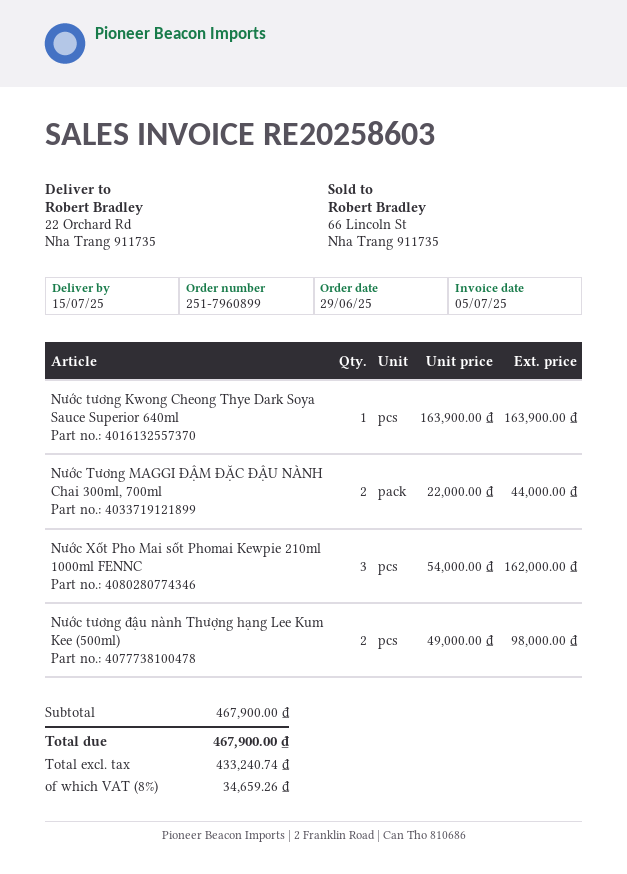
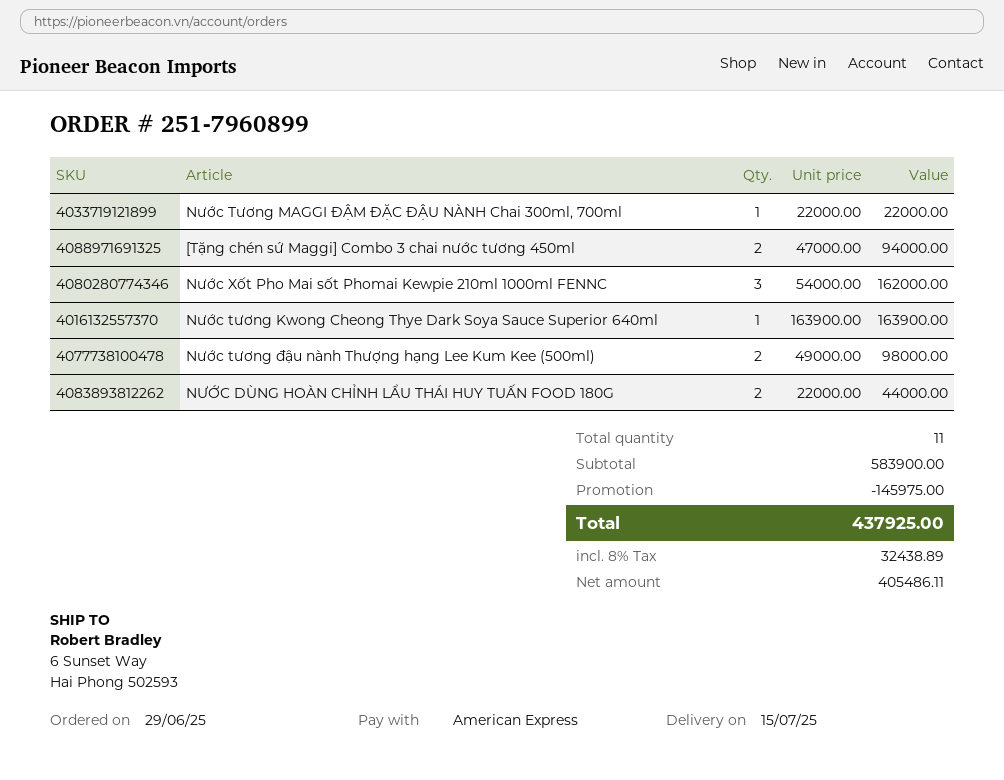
ship to: 22 Orchard Rd, Nha Trang 911735 -> 6 Sunset Way, Hai Phong 502593
Nước Tương MAGGI ĐẬM ĐẶC ĐẬU NÀNH Chai 300ml, 700ml: 2 x 22000.00 = 44000.00 -> 1 x 22000.00 = 22000.00
[Tặng chén sứ Maggi] Combo 3 chai nước tương 450ml: none -> 2 x 47000.00 = 94000.00
NƯỚC DÙNG HOÀN CHỈNH LẨU THÁI HUY TUẤN FOOD 180G: none -> 2 x 22000.00 = 44000.00
subtotal: 467900.00 -> 583900.00
discount: none -> 145975.00
net: 433240.74 -> 405486.11
tax: 8% = 34659.26 -> 8% = 32438.89
total: 467900.00 -> 437925.00

